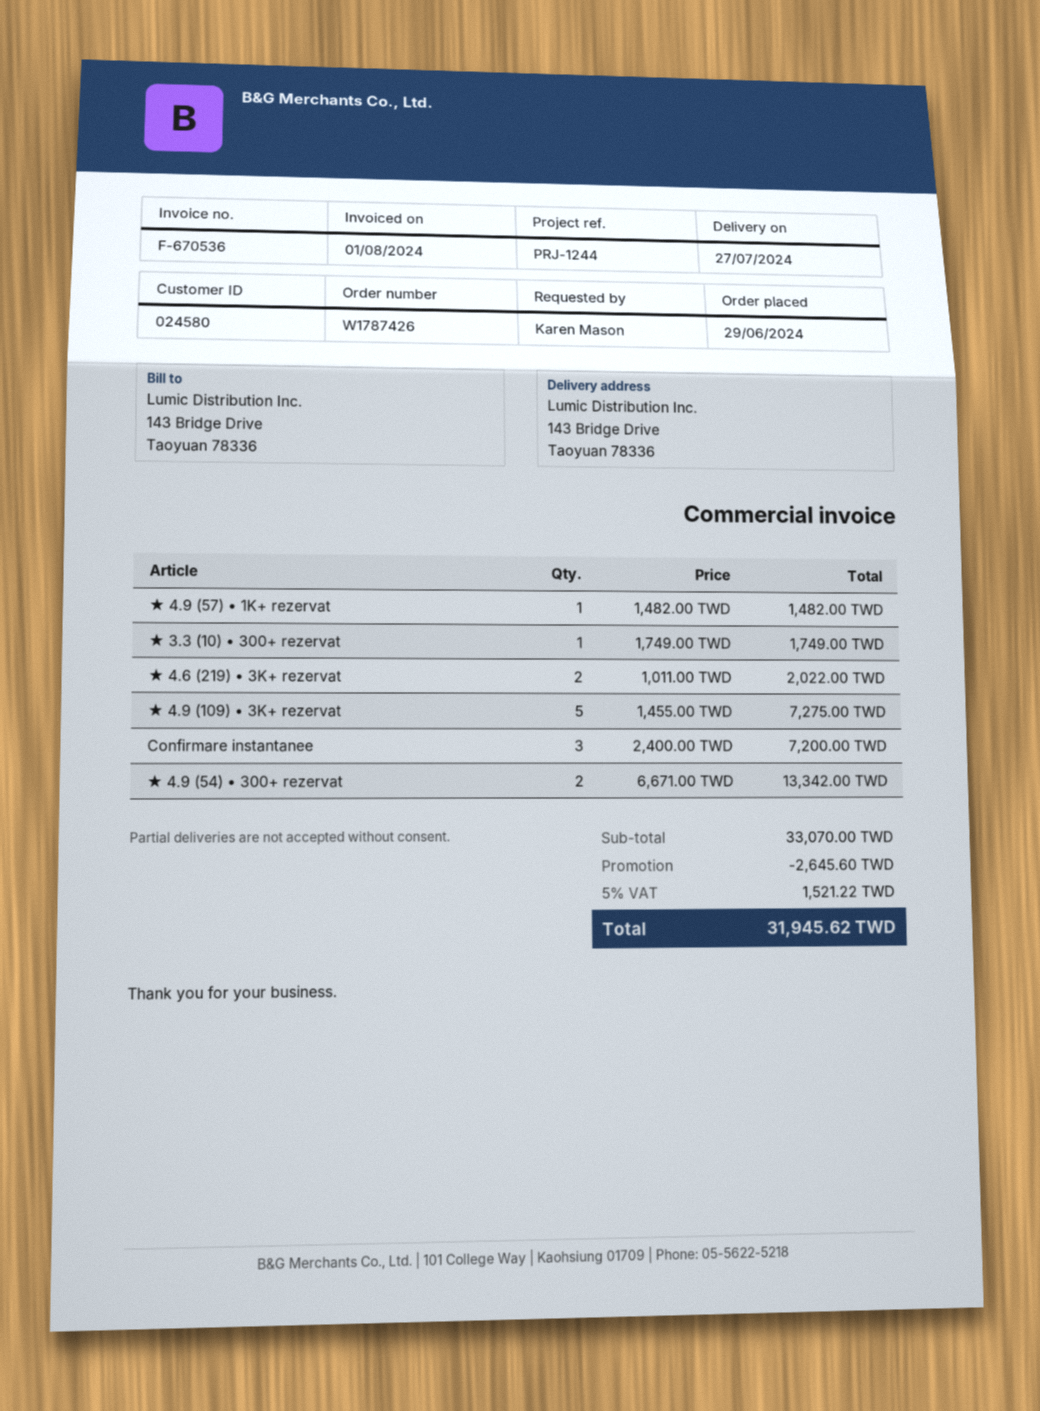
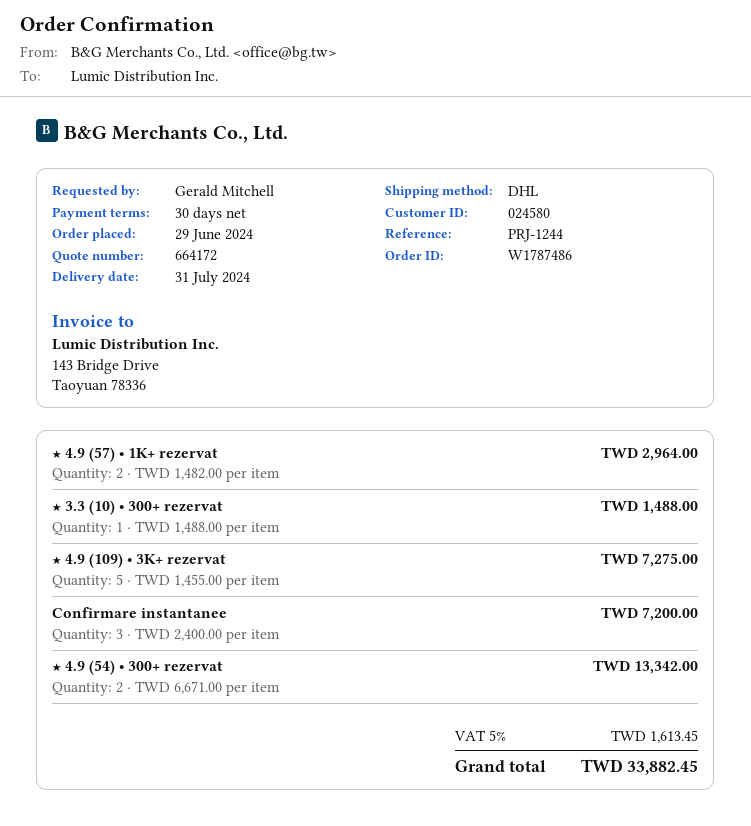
order number: W1787426 -> W1787486
delivery date: 2024-07-27 -> 2024-07-31
ordered by: Karen Mason -> Gerald Mitchell
★ 4.9 (57) • 1K+ rezervat: 1 x 1482.00 = 1482.00 -> 2 x 1482.00 = 2964.00
★ 3.3 (10) • 300+ rezervat: 1 x 1749.00 = 1749.00 -> 1 x 1488.00 = 1488.00
★ 4.6 (219) • 3K+ rezervat: 2 x 1011.00 = 2022.00 -> none
discount: 2645.60 -> none
tax: 5% = 1521.22 -> 5% = 1613.45
total: 31945.62 -> 33882.45

